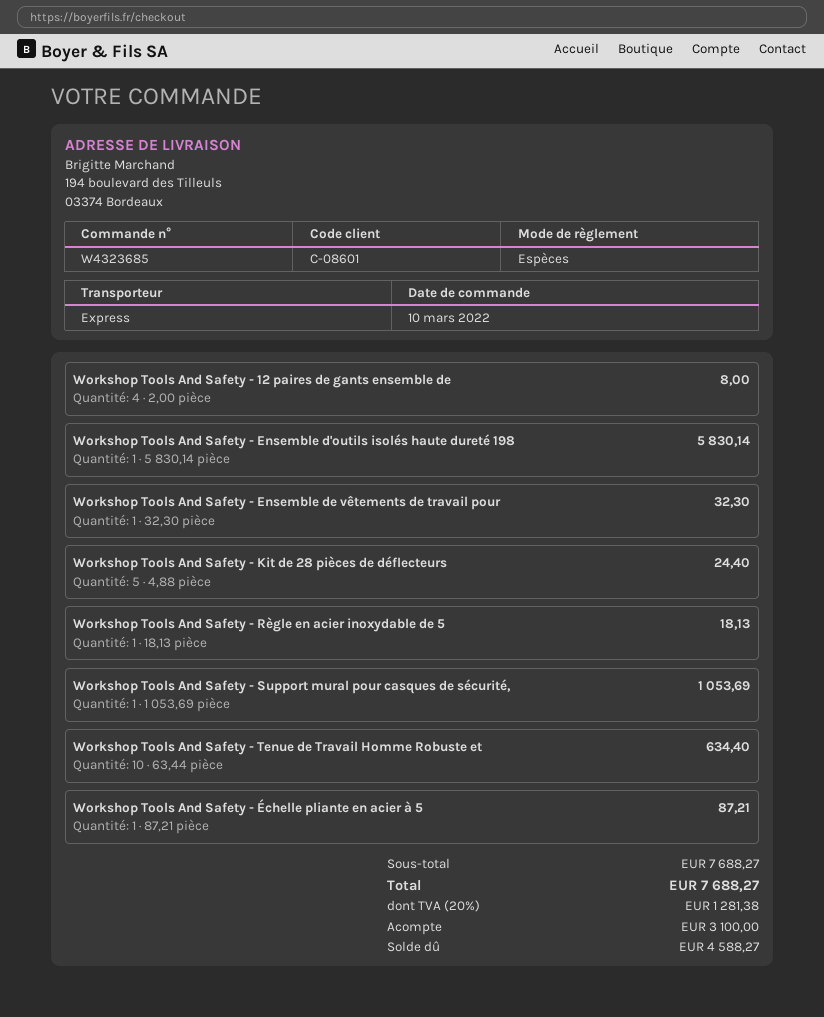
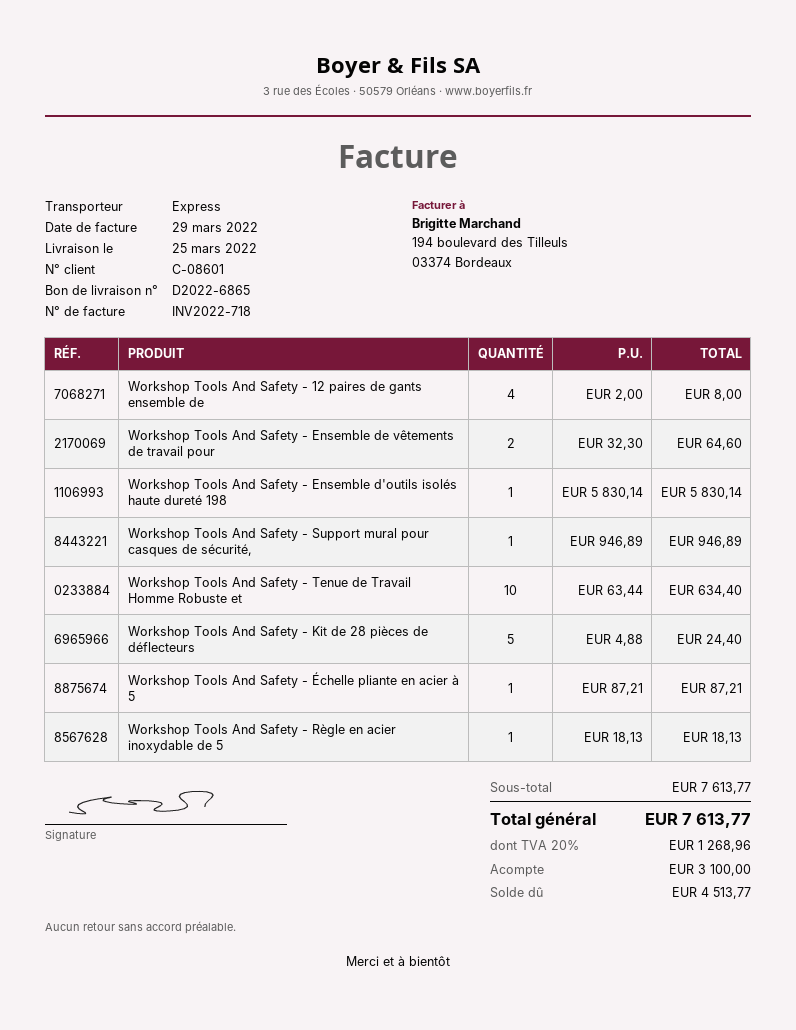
Workshop Tools And Safety - Ensemble de vêtements de travail pour: 1 x 32.30 = 32.30 -> 2 x 32.30 = 64.60
Workshop Tools And Safety - Support mural pour casques de sécurité,: 1 x 1053.69 = 1053.69 -> 1 x 946.89 = 946.89
subtotal: 7688.27 -> 7613.77
tax: 20% = 1281.38 -> 20% = 1268.96
total: 7688.27 -> 7613.77
balance: 4588.27 -> 4513.77

